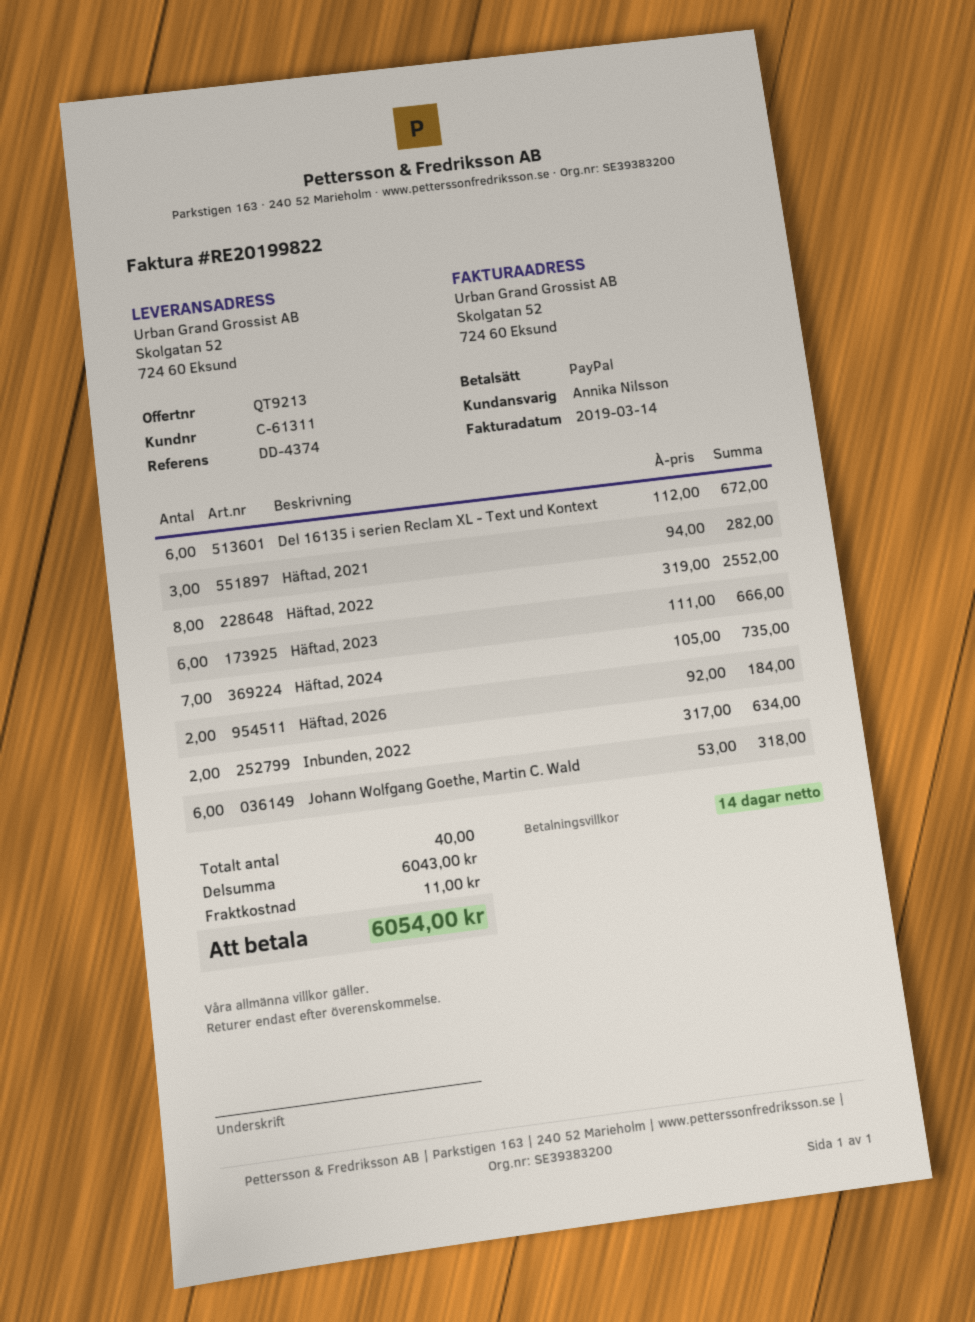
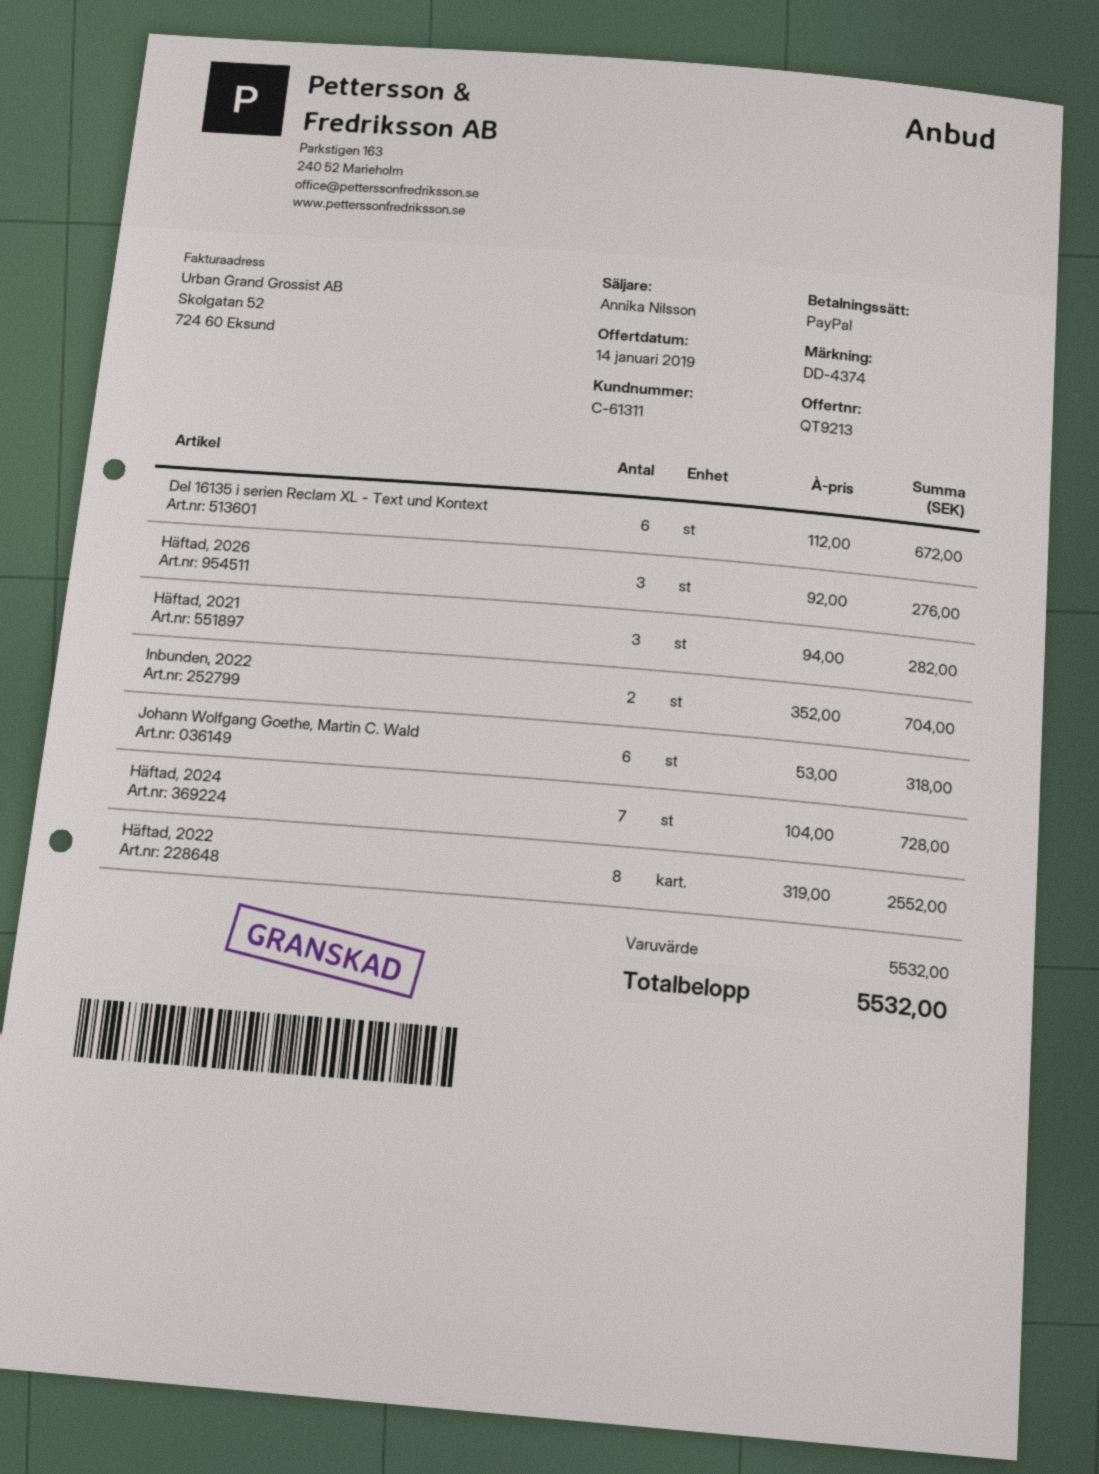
Häftad, 2023: 6 x 111.00 = 666.00 -> none
Häftad, 2024: 7 x 105.00 = 735.00 -> 7 x 104.00 = 728.00
Häftad, 2026: 2 x 92.00 = 184.00 -> 3 x 92.00 = 276.00
Inbunden, 2022: 2 x 317.00 = 634.00 -> 2 x 352.00 = 704.00
subtotal: 6043.00 -> 5532.00
shipping: 11.00 -> none
total: 6054.00 -> 5532.00

